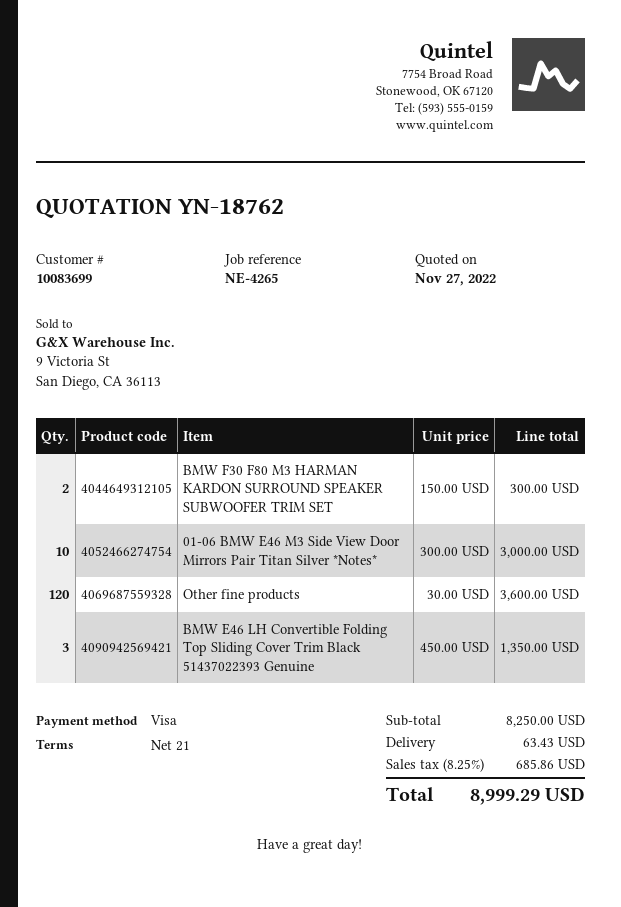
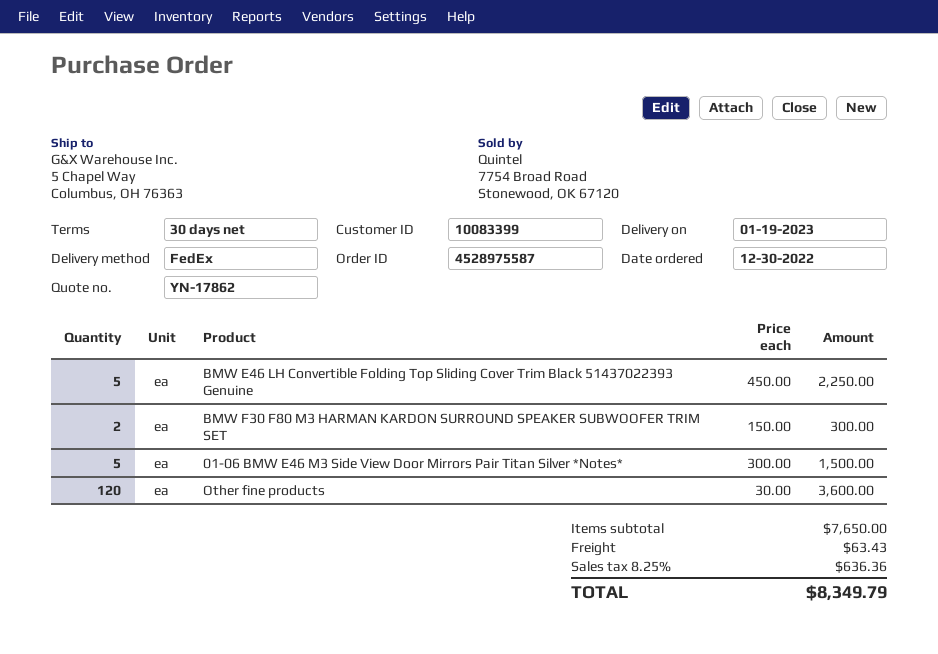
quote number: YN-18762 -> YN-17862
payment terms: 21 days -> 30 days
customer number: 10083699 -> 10083399
01-06 BMW E46 M3 Side View Door Mirrors Pair Titan Silver *Notes*: 10 x 300.00 = 3000.00 -> 5 x 300.00 = 1500.00
BMW E46 LH Convertible Folding Top Sliding Cover Trim Black 51437022393 Genuine: 3 x 450.00 = 1350.00 -> 5 x 450.00 = 2250.00
subtotal: 8250.00 -> 7650.00
tax: 8.25% = 685.86 -> 8.25% = 636.36
total: 8999.29 -> 8349.79

